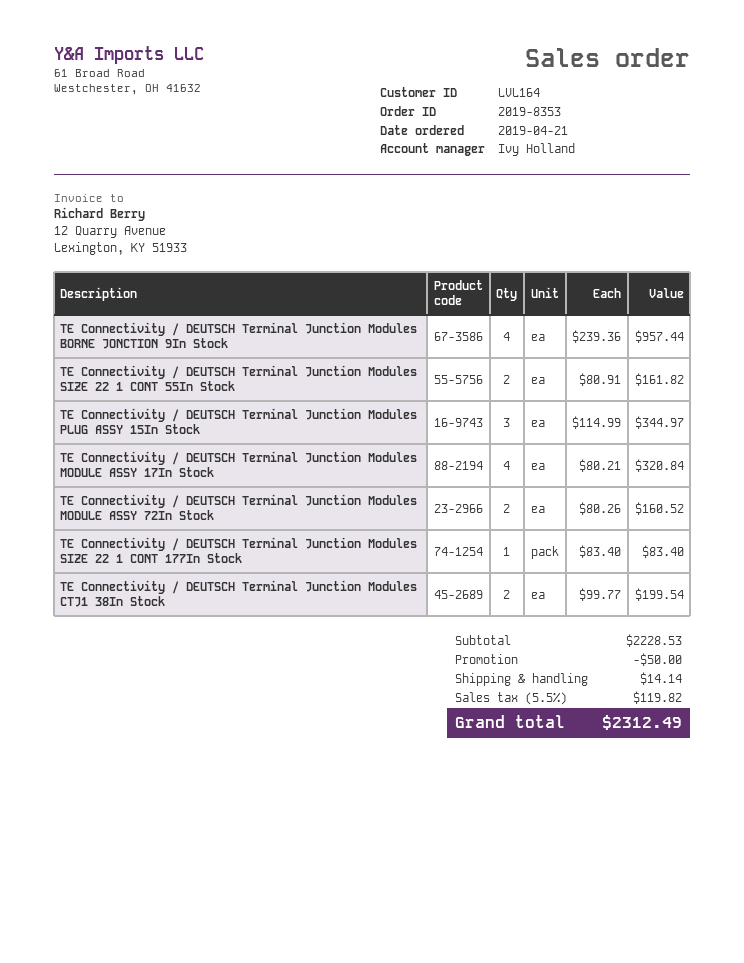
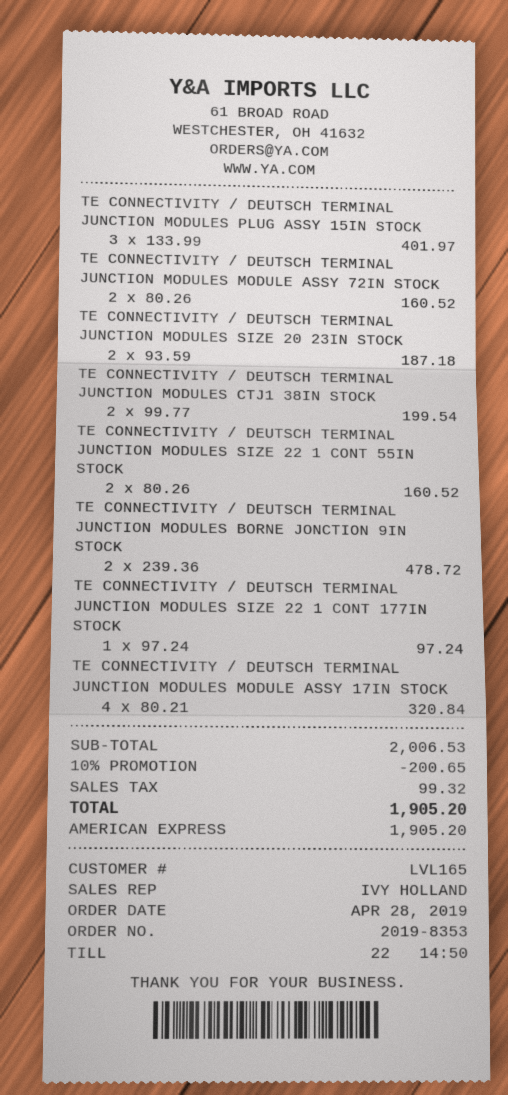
order date: 2019-04-21 -> 2019-04-28
customer number: LVL164 -> LVL165
TE Connectivity / DEUTSCH Terminal Junction Modules BORNE JONCTION 9In Stock: 4 x 239.36 = 957.44 -> 2 x 239.36 = 478.72
TE Connectivity / DEUTSCH Terminal Junction Modules SIZE 22 1 CONT 55In Stock: 2 x 80.91 = 161.82 -> 2 x 80.26 = 160.52
TE Connectivity / DEUTSCH Terminal Junction Modules PLUG ASSY 15In Stock: 3 x 114.99 = 344.97 -> 3 x 133.99 = 401.97
TE Connectivity / DEUTSCH Terminal Junction Modules SIZE 22 1 CONT 177In Stock: 1 x 83.40 = 83.40 -> 1 x 97.24 = 97.24
TE CONNECTIVITY / DEUTSCH TERMINAL JUNCTION MODULES SIZE 20 23IN STOCK: none -> 2 x 93.59 = 187.18
subtotal: 2228.53 -> 2006.53
discount: 50.00 -> 200.65
shipping: 14.14 -> none
tax: 119.82 -> 99.32
total: 2312.49 -> 1905.20

